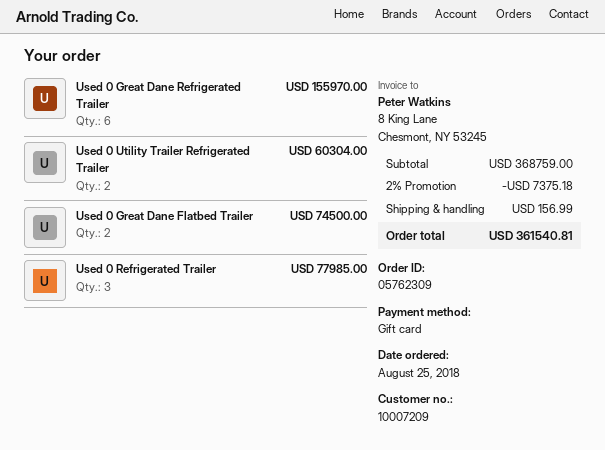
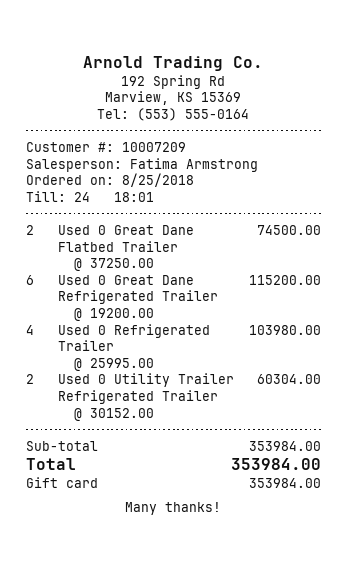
Used 0 Great Dane Refrigerated Trailer: 6 for 155970.00 -> 6 for 115200.00
Used 0 Refrigerated Trailer: 3 for 77985.00 -> 4 for 103980.00
subtotal: 368759.00 -> 353984.00
discount: 2% = 7375.18 -> none
shipping: 156.99 -> none
total: 361540.81 -> 353984.00

